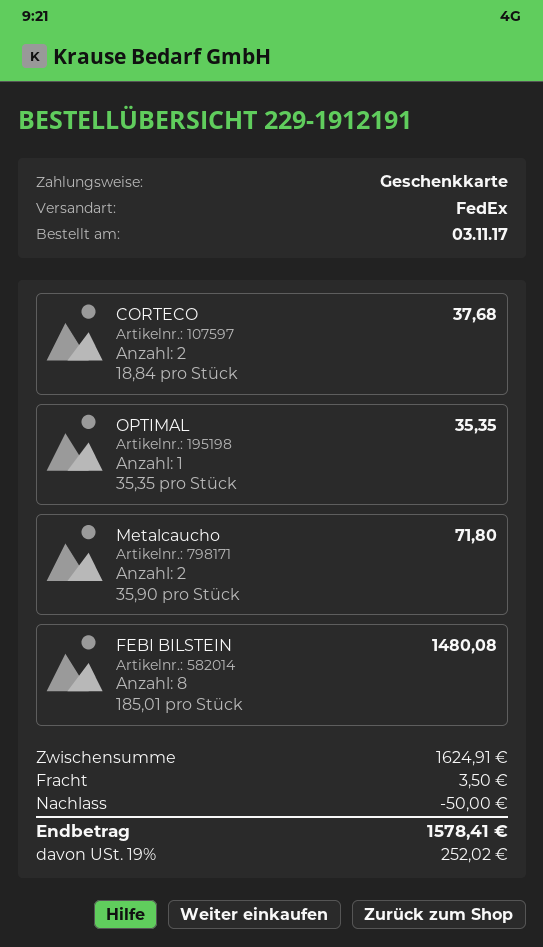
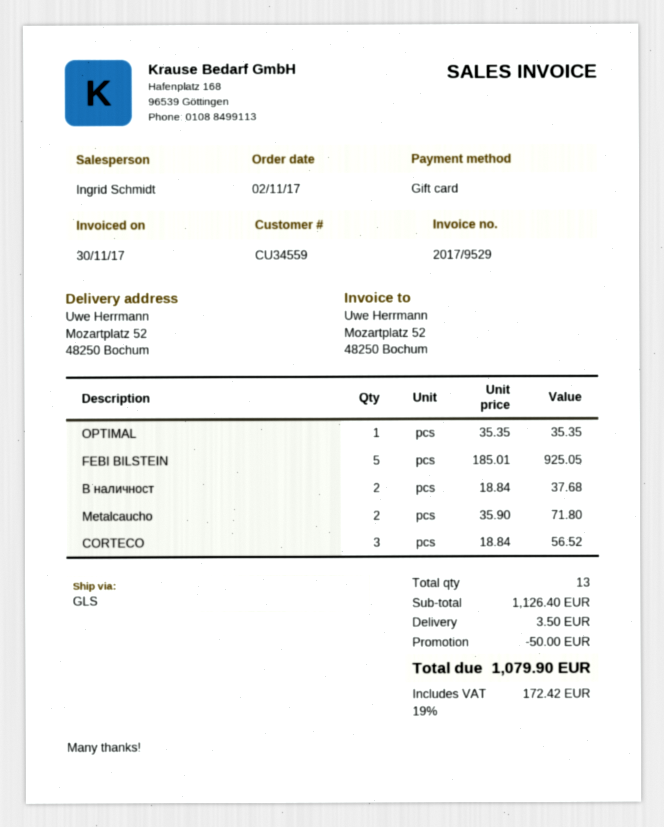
order date: 2017-11-03 -> 2017-11-02
shipping method: FedEx -> GLS
CORTECO: 2 x 18.84 = 37.68 -> 3 x 18.84 = 56.52
FEBI BILSTEIN: 8 x 185.01 = 1480.08 -> 5 x 185.01 = 925.05
В наличност: none -> 2 x 18.84 = 37.68
subtotal: 1624.91 -> 1126.40
tax: 19% = 252.02 -> 19% = 172.42
total: 1578.41 -> 1079.90

